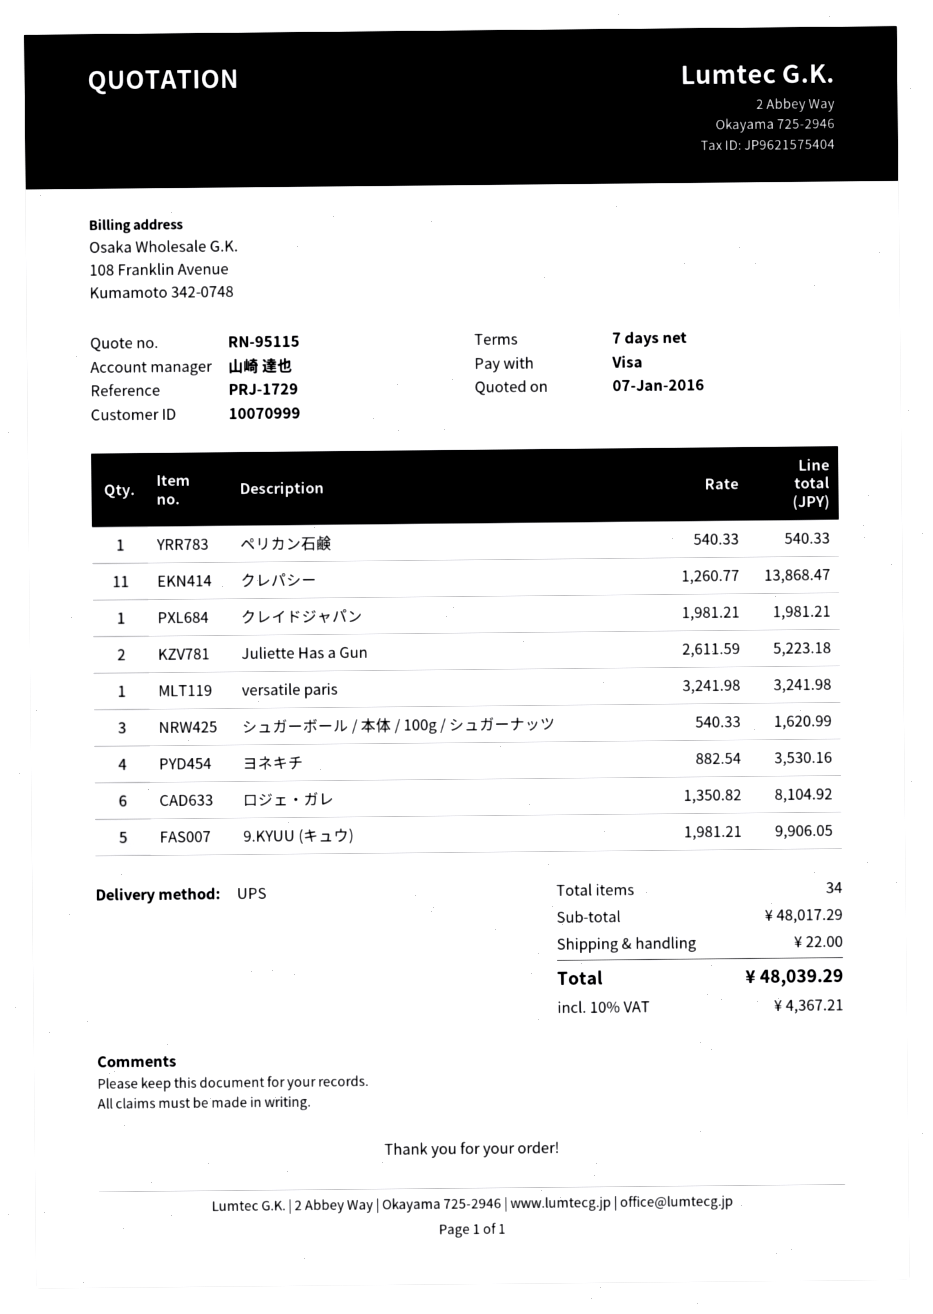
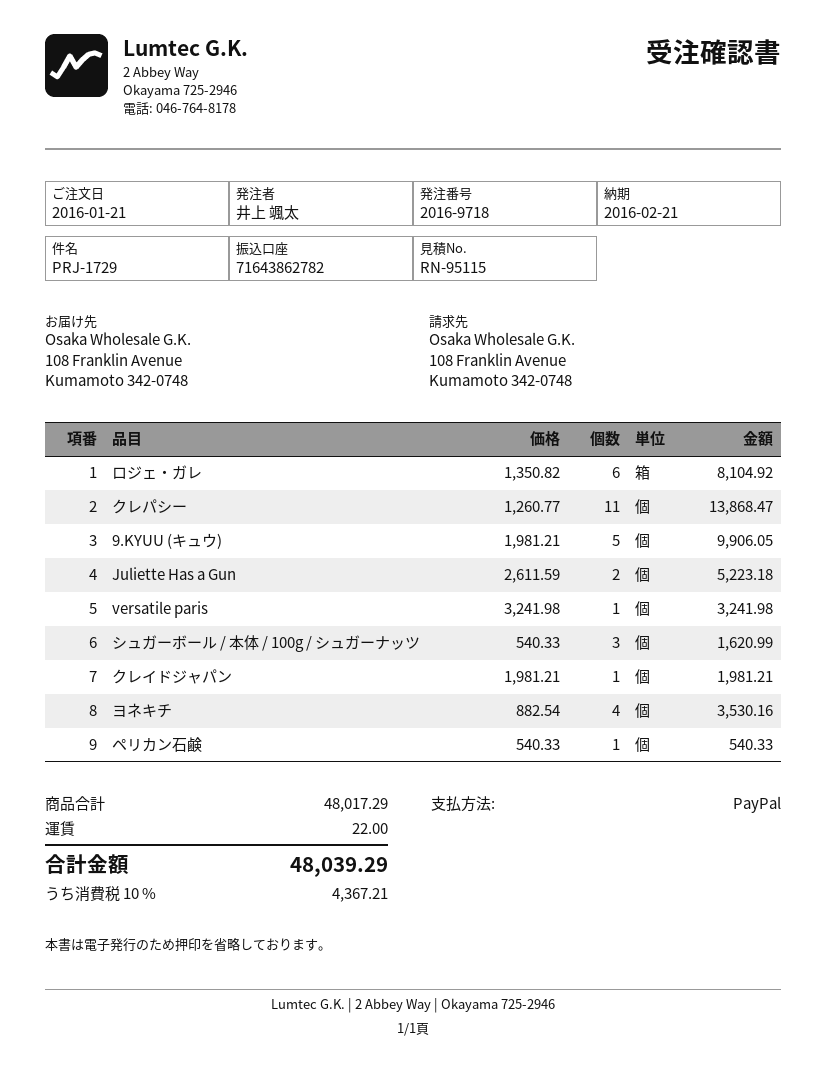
payment method: Visa -> PayPal

